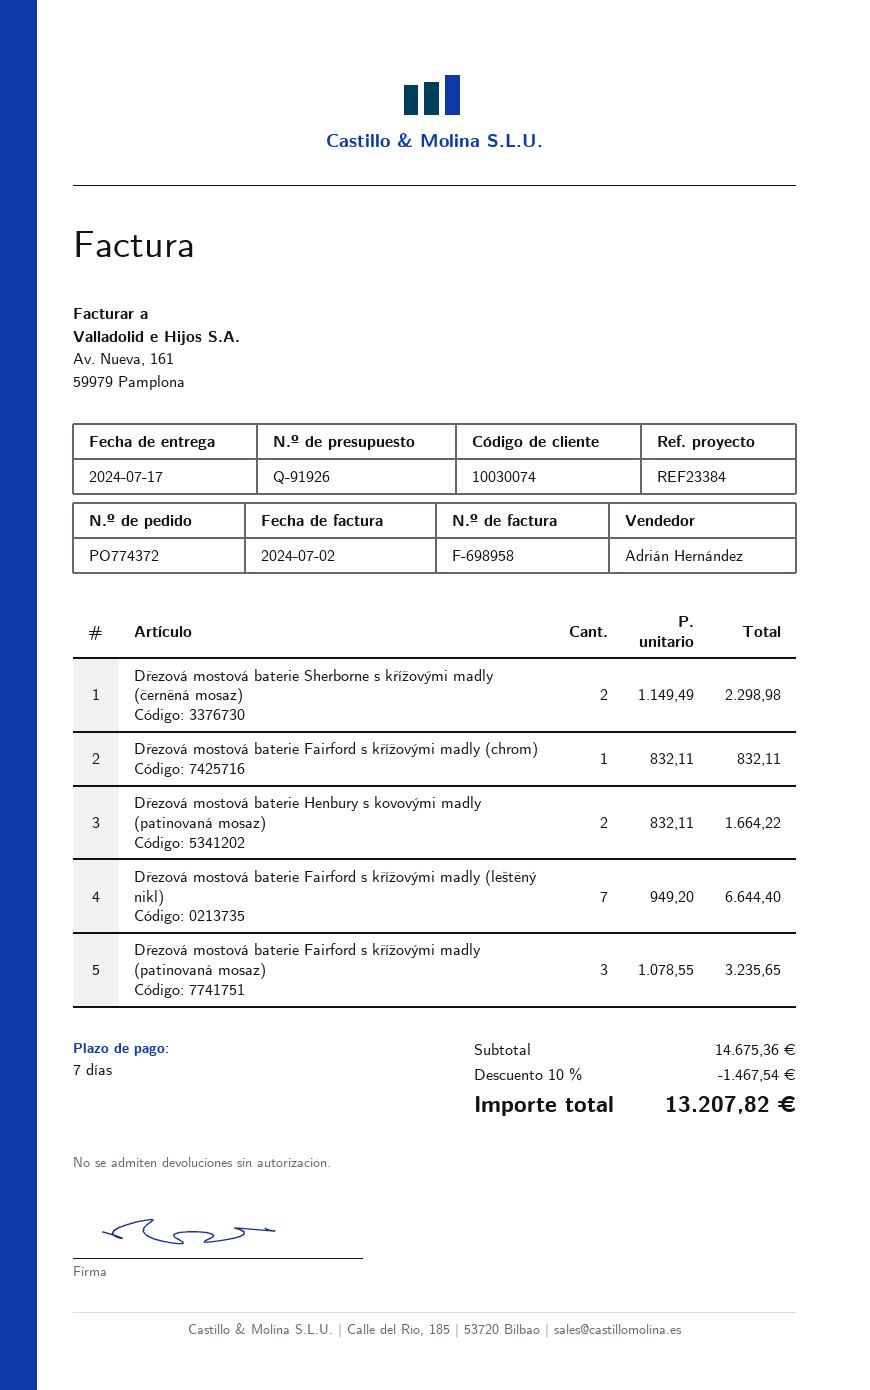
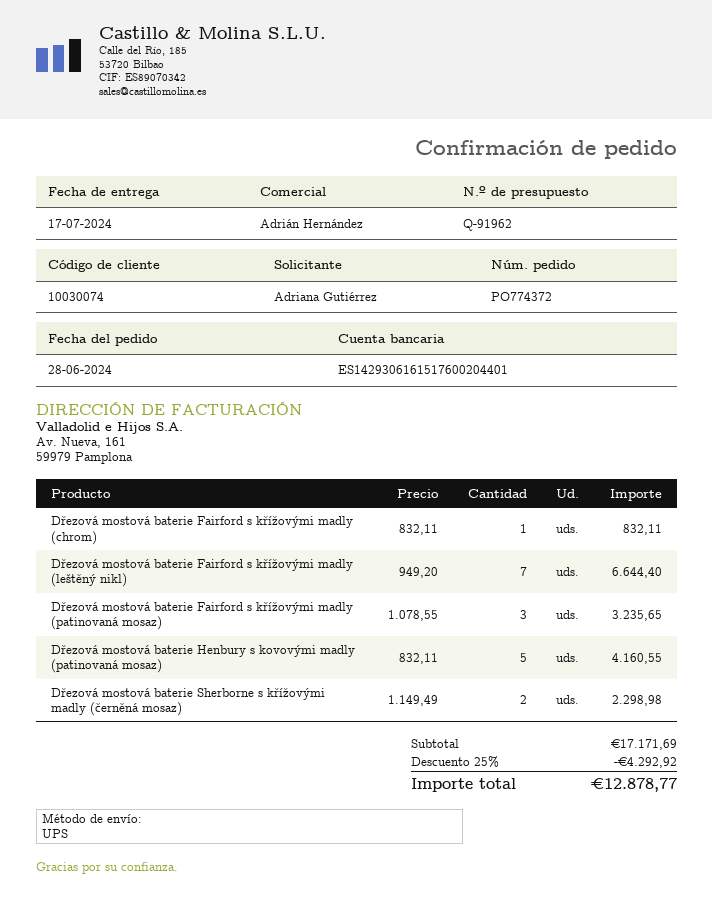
quote number: Q-91926 -> Q-91962
Dřezová mostová baterie Henbury s kovovými madly (patinovaná mosaz): 2 x 832.11 = 1664.22 -> 5 x 832.11 = 4160.55
subtotal: 14675.36 -> 17171.69
discount: 10% = 1467.54 -> 25% = 4292.92
total: 13207.82 -> 12878.77

